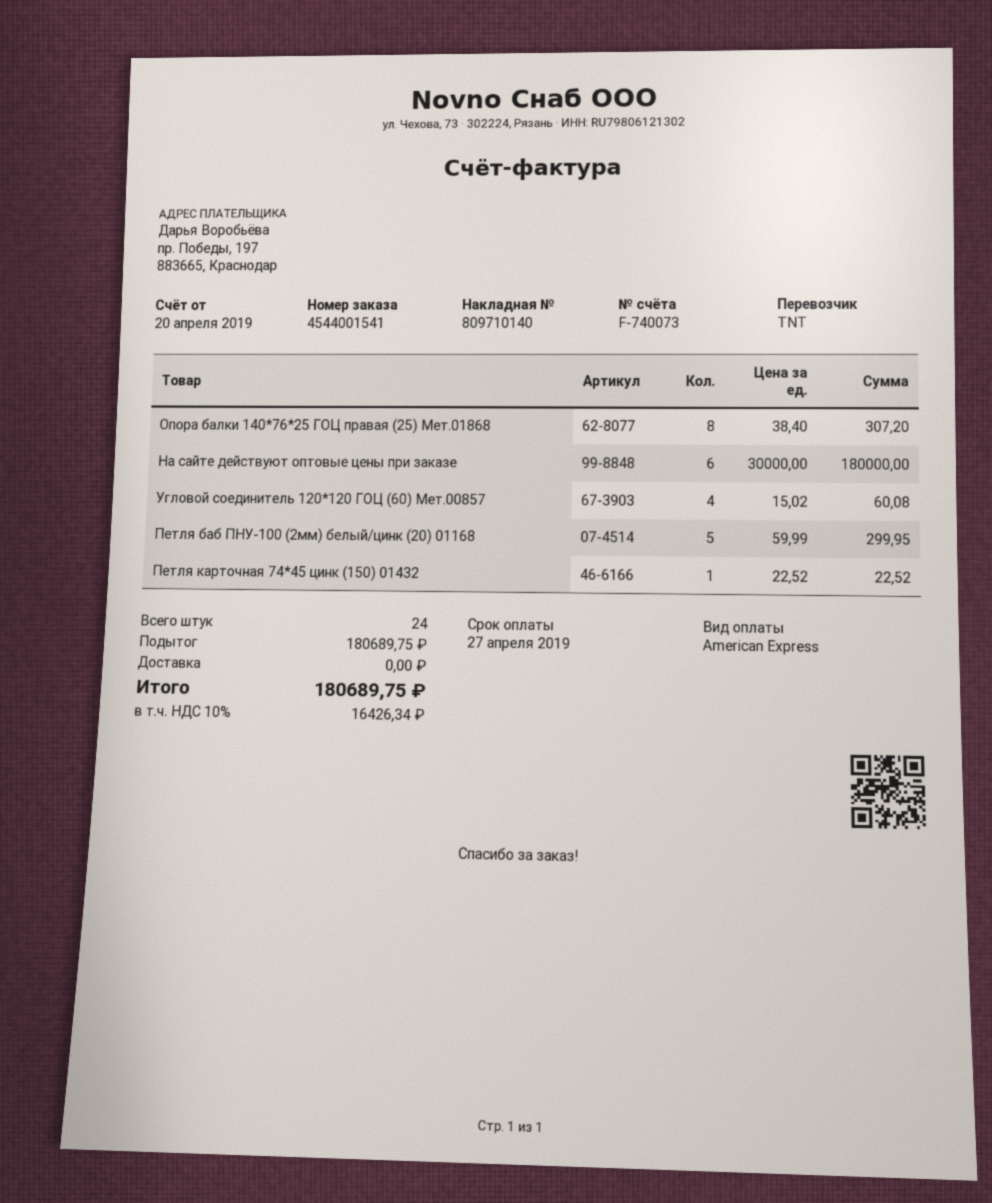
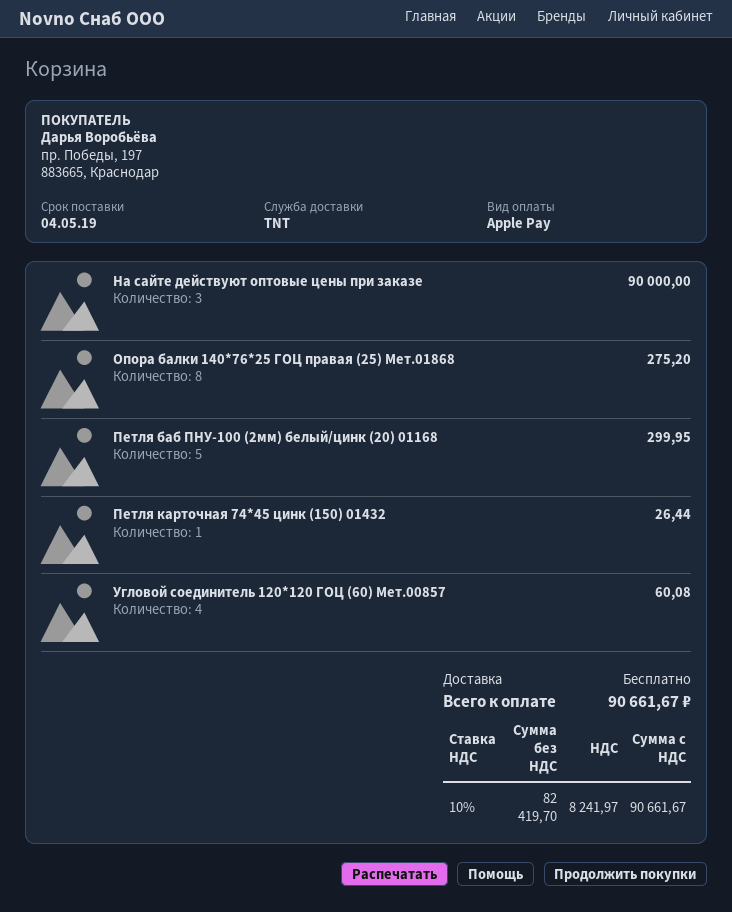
payment method: American Express -> Apple Pay
Опора балки 140*76*25 ГОЦ правая (25) Мет.01868: 8 for 307.20 -> 8 for 275.20
На сайте действуют оптовые цены при заказе: 6 for 180000.00 -> 3 for 90000.00
Петля карточная 74*45 цинк (150) 01432: 1 for 22.52 -> 1 for 26.44
tax: 10% = 16426.34 -> 10% = 8241.97
total: 180689.75 -> 90661.67

